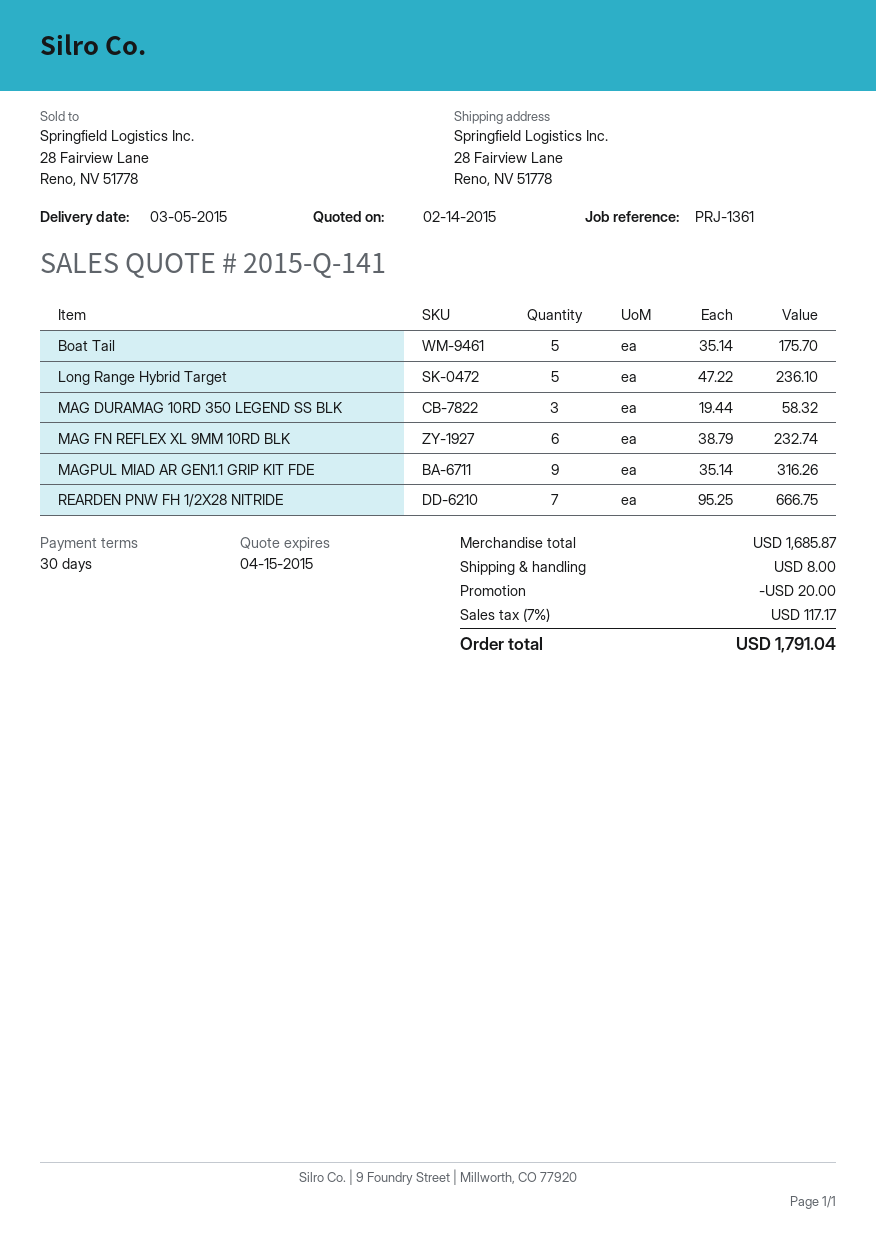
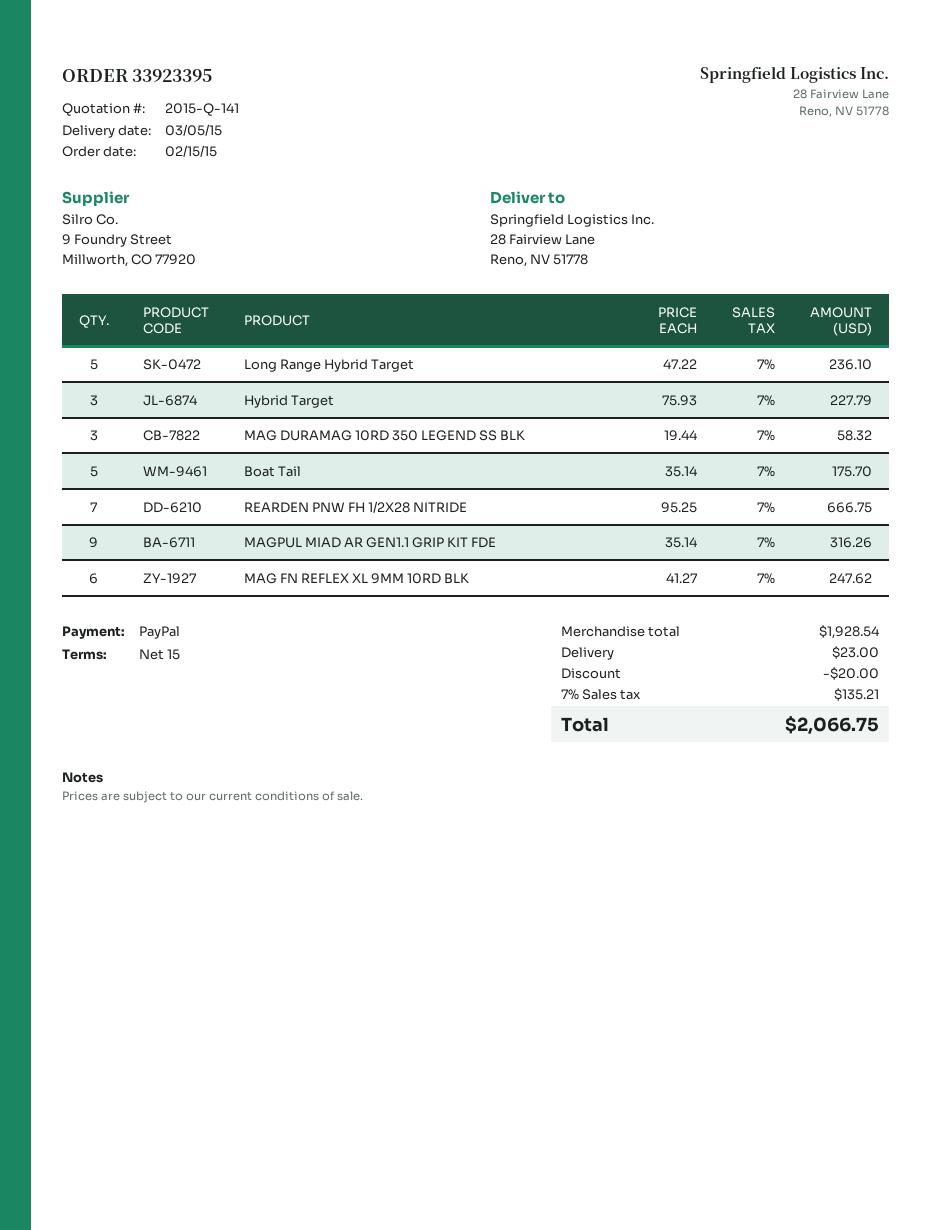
payment terms: 30 days -> 15 days
MAG FN REFLEX XL 9MM 10RD BLK: 6 x 38.79 = 232.74 -> 6 x 41.27 = 247.62
Hybrid Target: none -> 3 x 75.93 = 227.79
subtotal: 1685.87 -> 1928.54
shipping: 8.00 -> 23.00
tax: 7% = 117.17 -> 7% = 135.21
total: 1791.04 -> 2066.75

